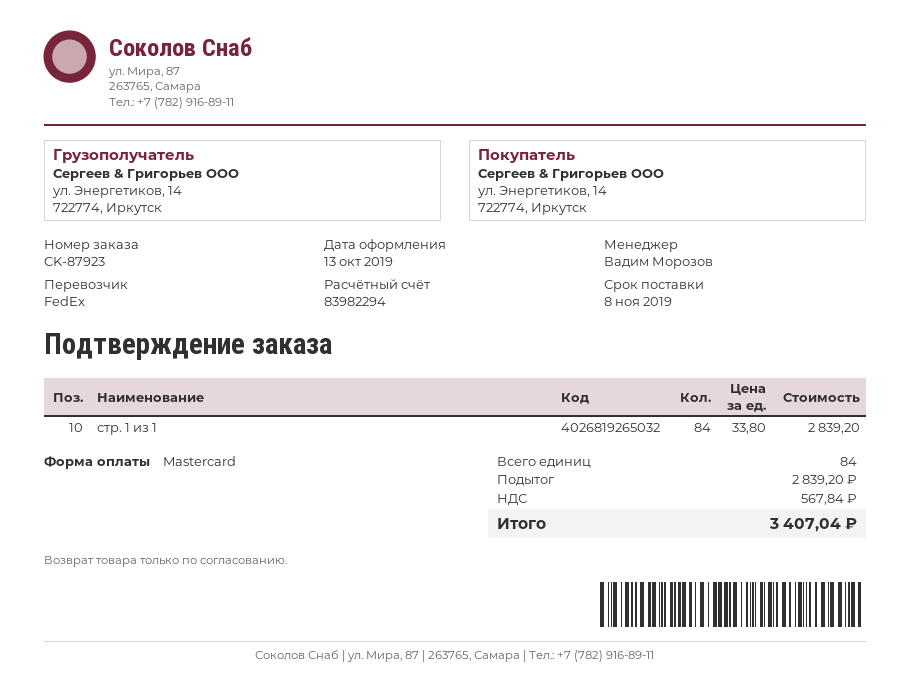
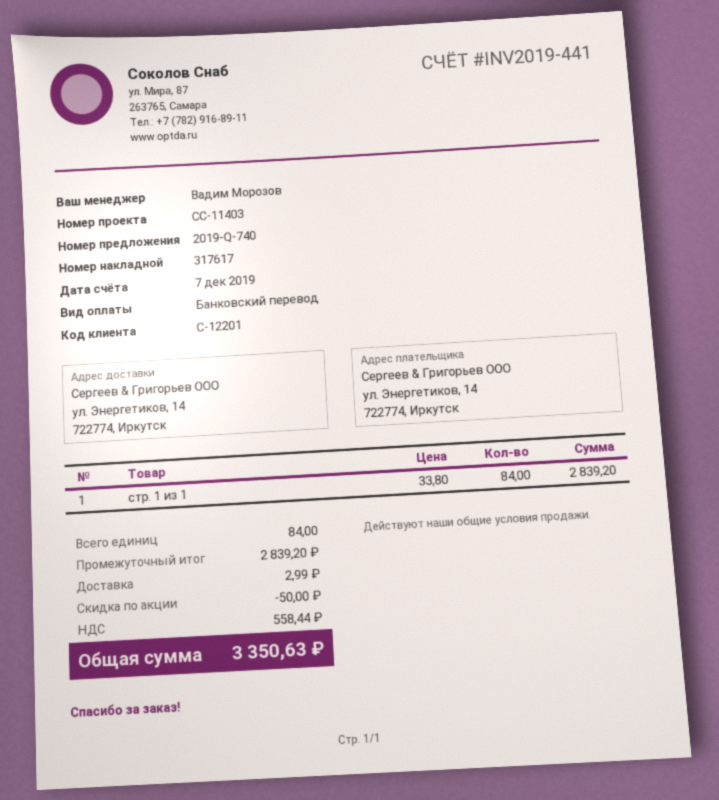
payment method: Mastercard -> bank transfer
discount: none -> 50.00
shipping: none -> 2.99
tax: 567.84 -> 558.44
total: 3407.04 -> 3350.63

